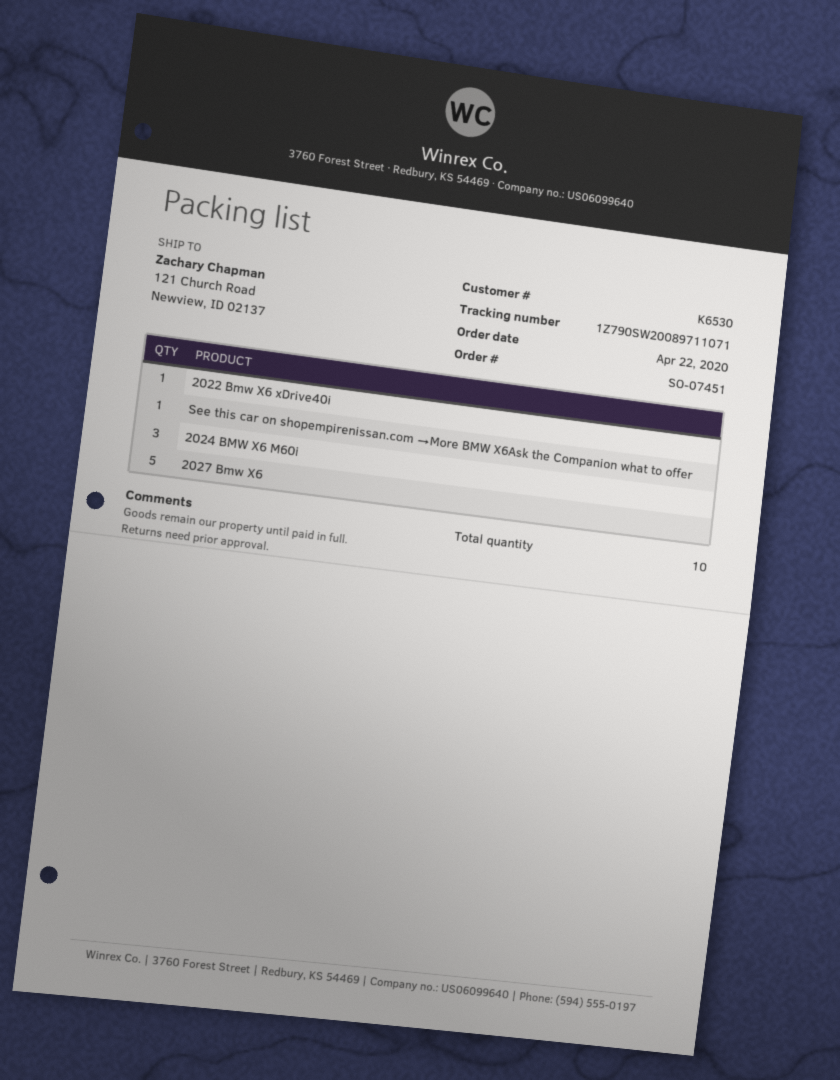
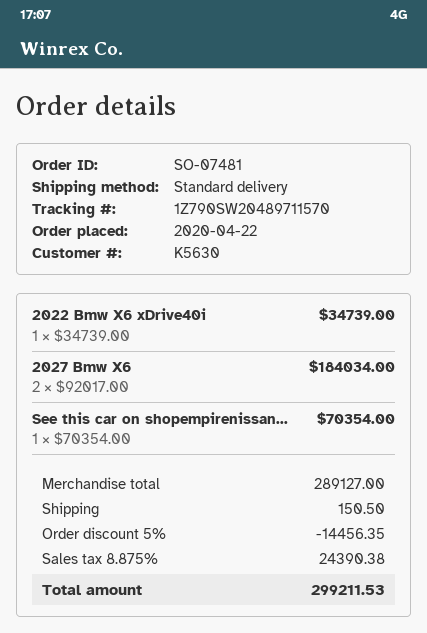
order number: SO-07451 -> SO-07481
customer number: K6530 -> K5630
tracking number: 1Z790SW20089711071 -> 1Z790SW20489711570
2024 BMW X6 M60i: 3 -> none
2027 Bmw X6: 5 -> 2

